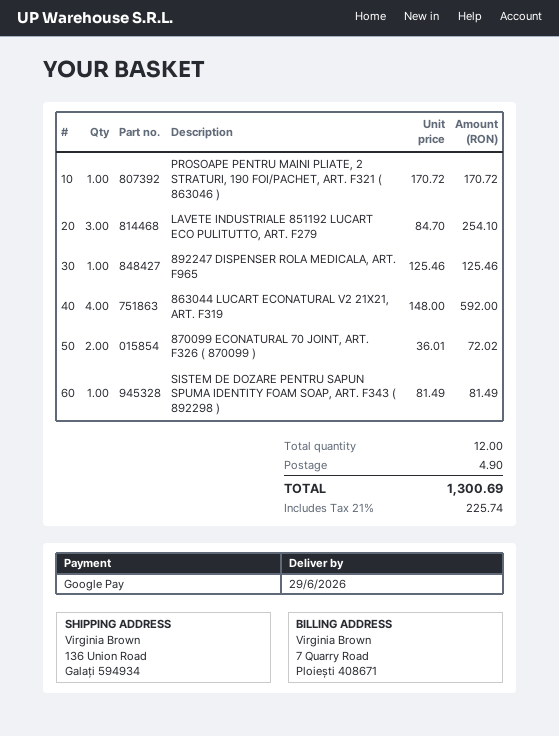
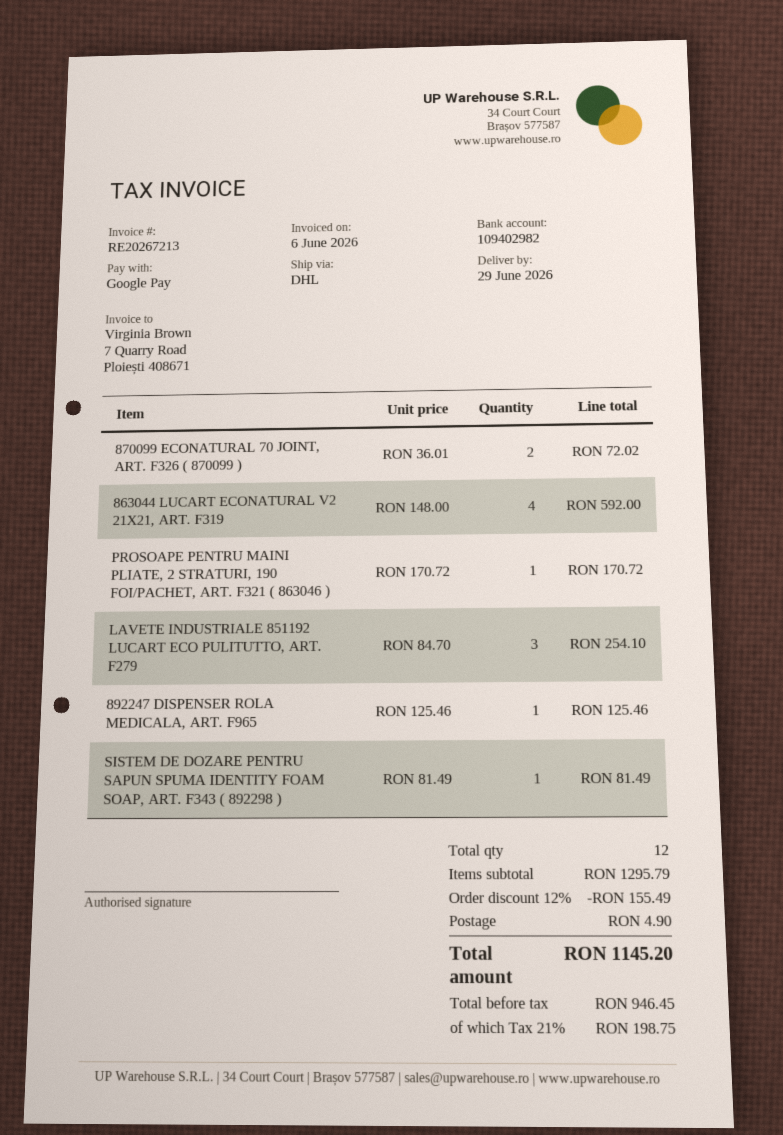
discount: none -> 12% = 155.49
tax: 21% = 225.74 -> 21% = 198.75
total: 1300.69 -> 1145.20

